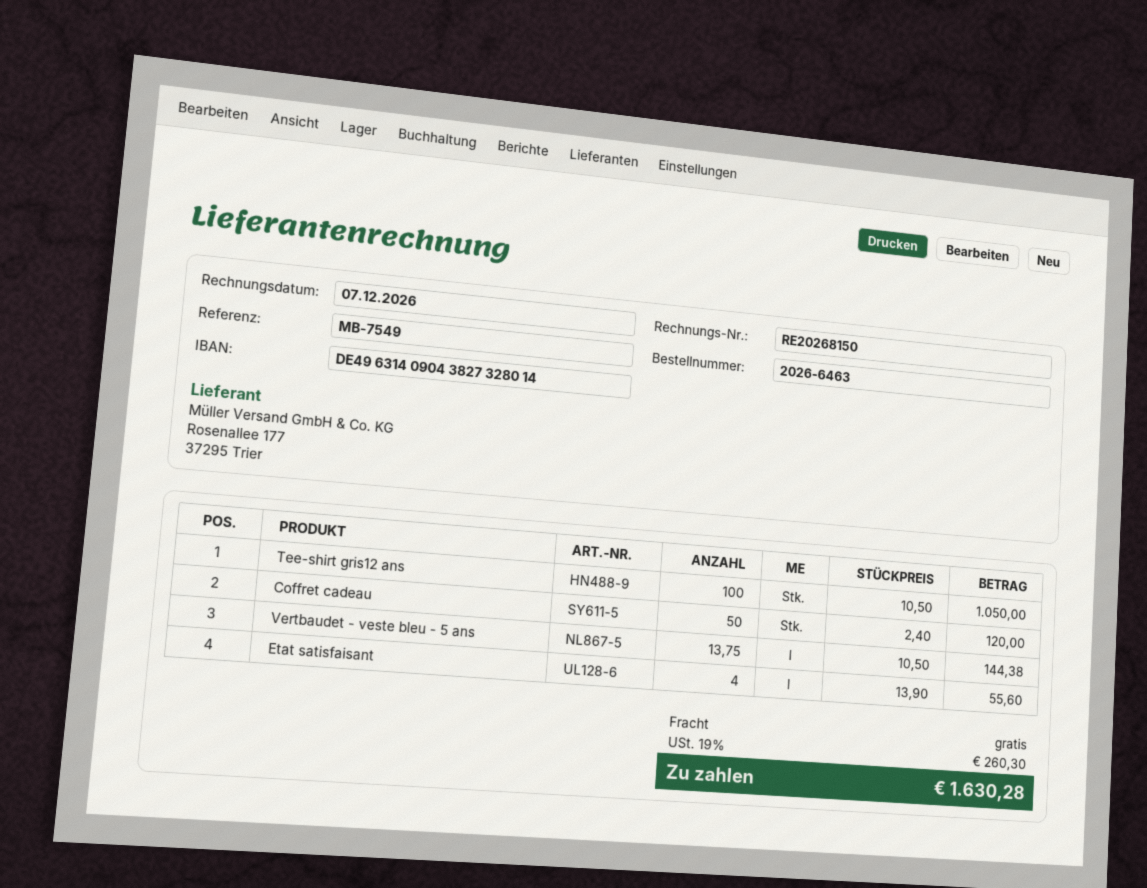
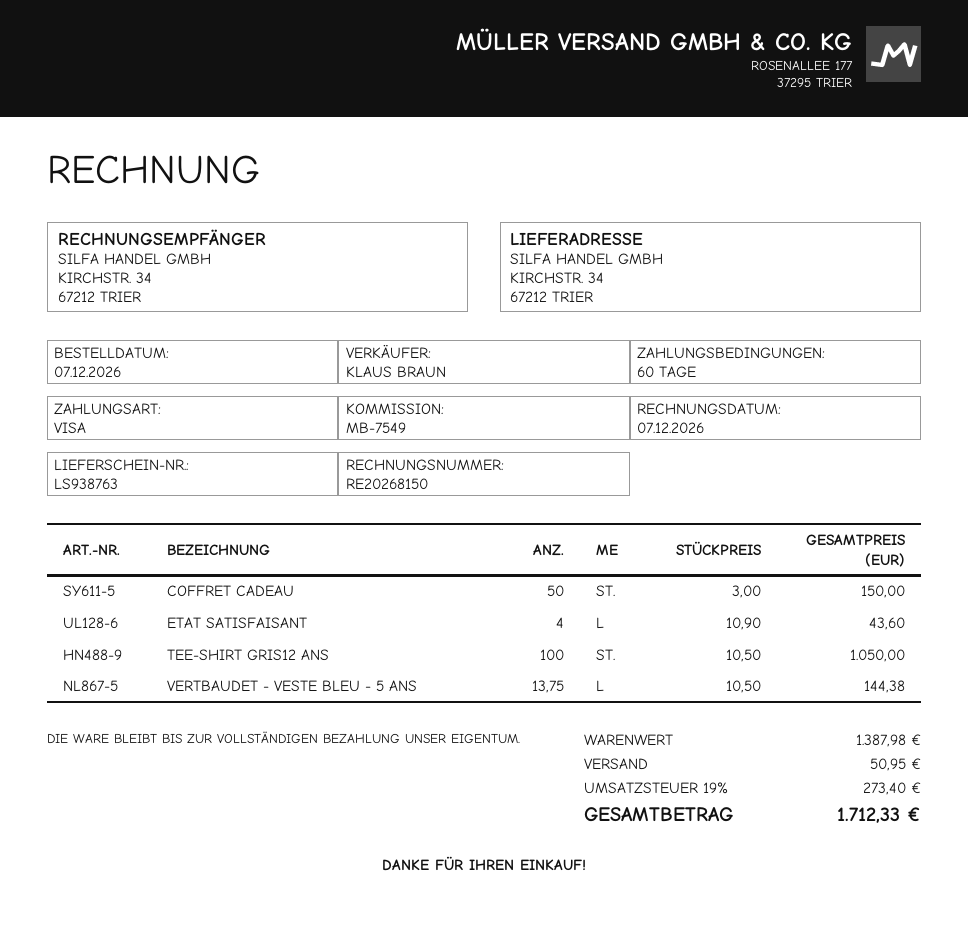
Coffret cadeau: 50 x 2.40 = 120.00 -> 50 x 3.00 = 150.00
Etat satisfaisant: 4 x 13.90 = 55.60 -> 4 x 10.90 = 43.60
shipping: 0.00 -> 50.95
tax: 19% = 260.30 -> 19% = 273.40
total: 1630.28 -> 1712.33

